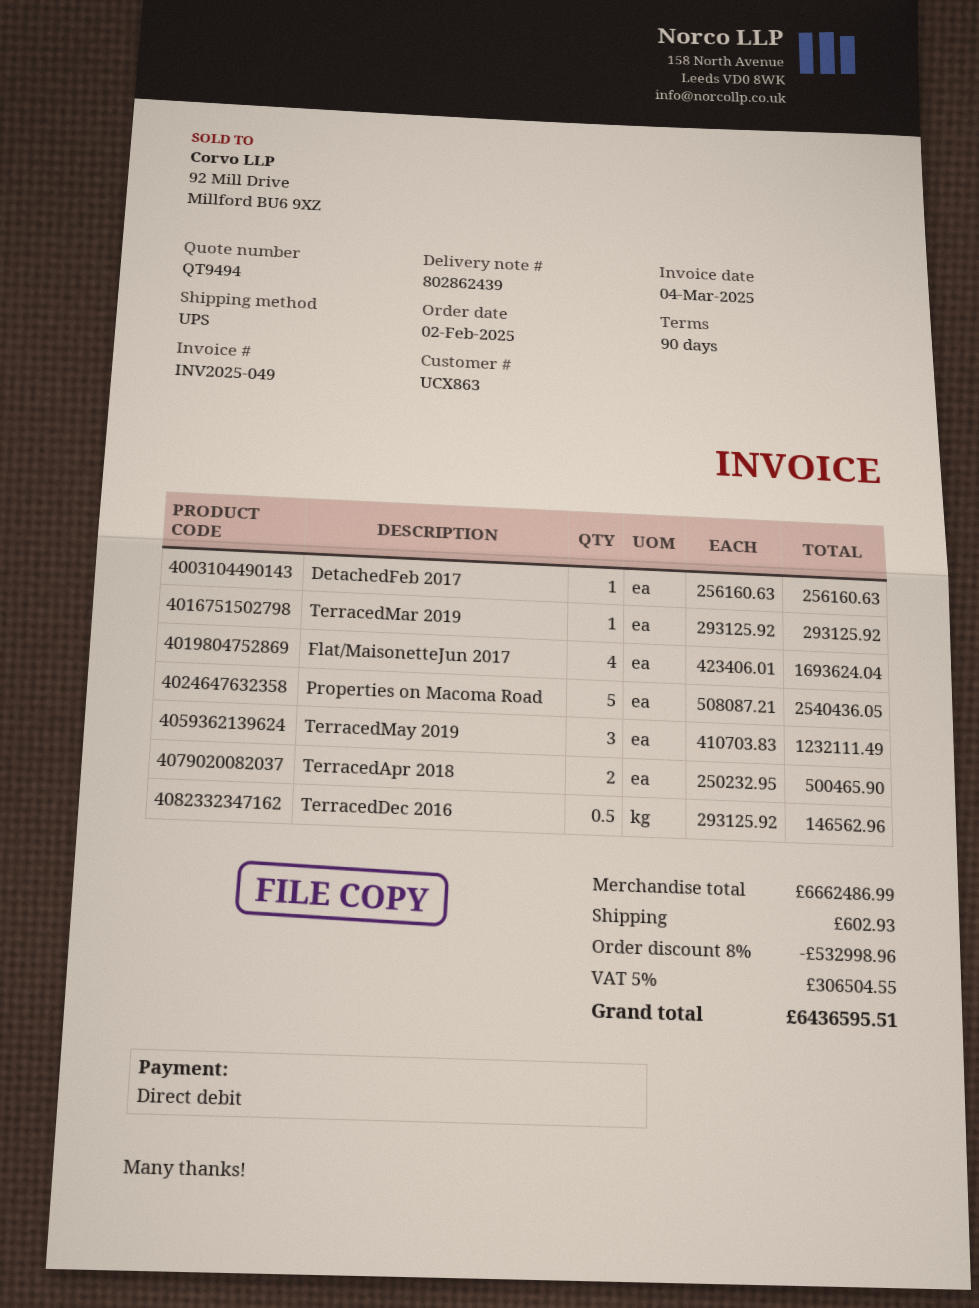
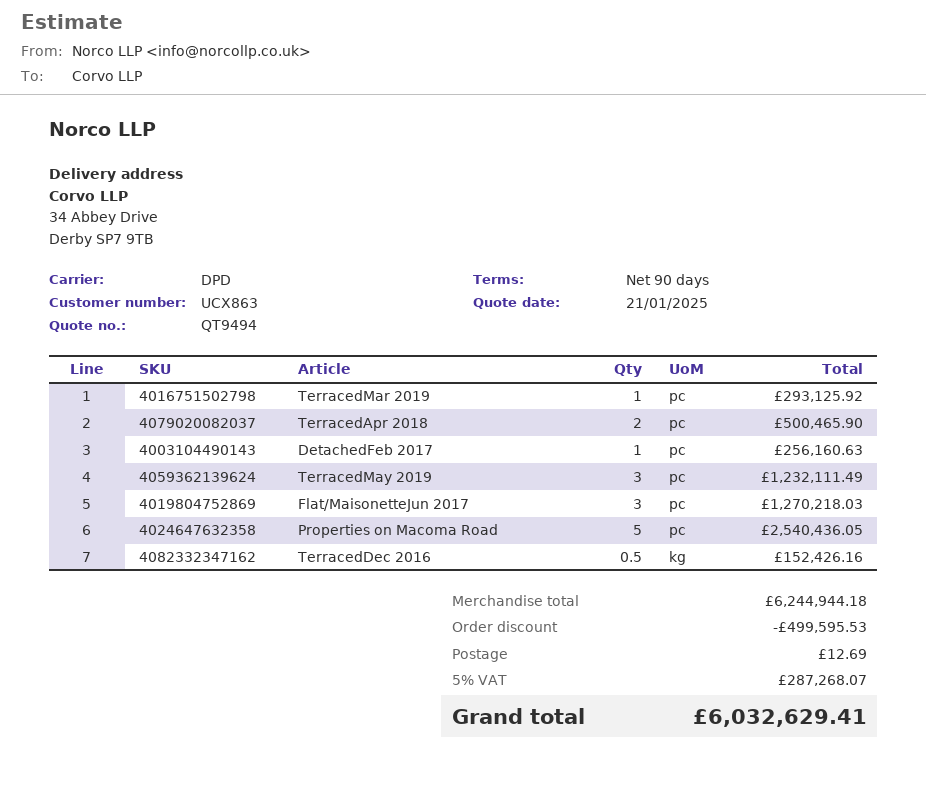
shipping method: UPS -> DPD
Flat/MaisonetteJun 2017: 4 for 1693624.04 -> 3 for 1270218.03
TerracedDec 2016: 0.5 for 146562.96 -> 0.5 for 152426.16
subtotal: 6662486.99 -> 6244944.18
discount: 532998.96 -> 499595.53
shipping: 602.93 -> 12.69
tax: 5% = 306504.55 -> 5% = 287268.07
total: 6436595.51 -> 6032629.41

